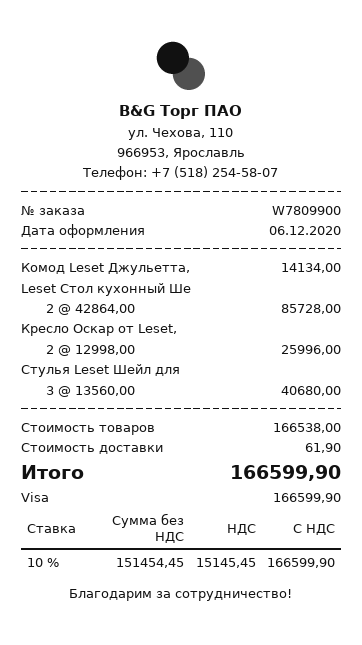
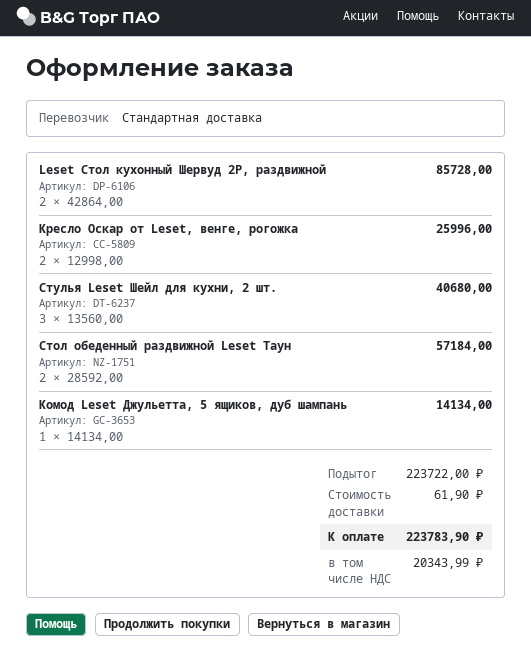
Стол обеденный раздвижной Leset Таун: none -> 2 x 28592.00 = 57184.00
subtotal: 166538.00 -> 223722.00
tax: 15145.45 -> 20343.99
total: 166599.90 -> 223783.90

